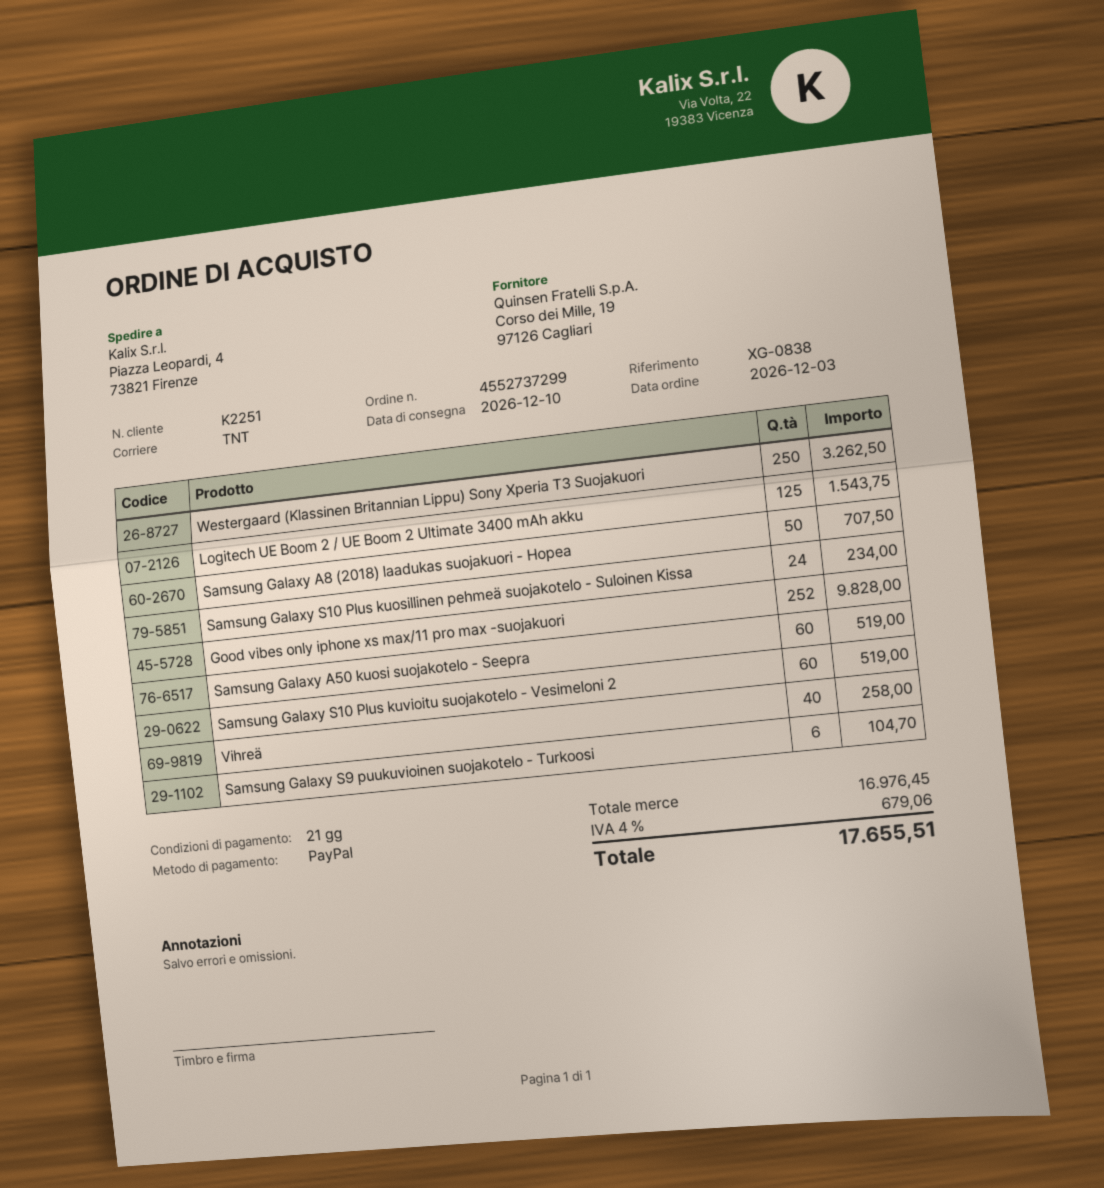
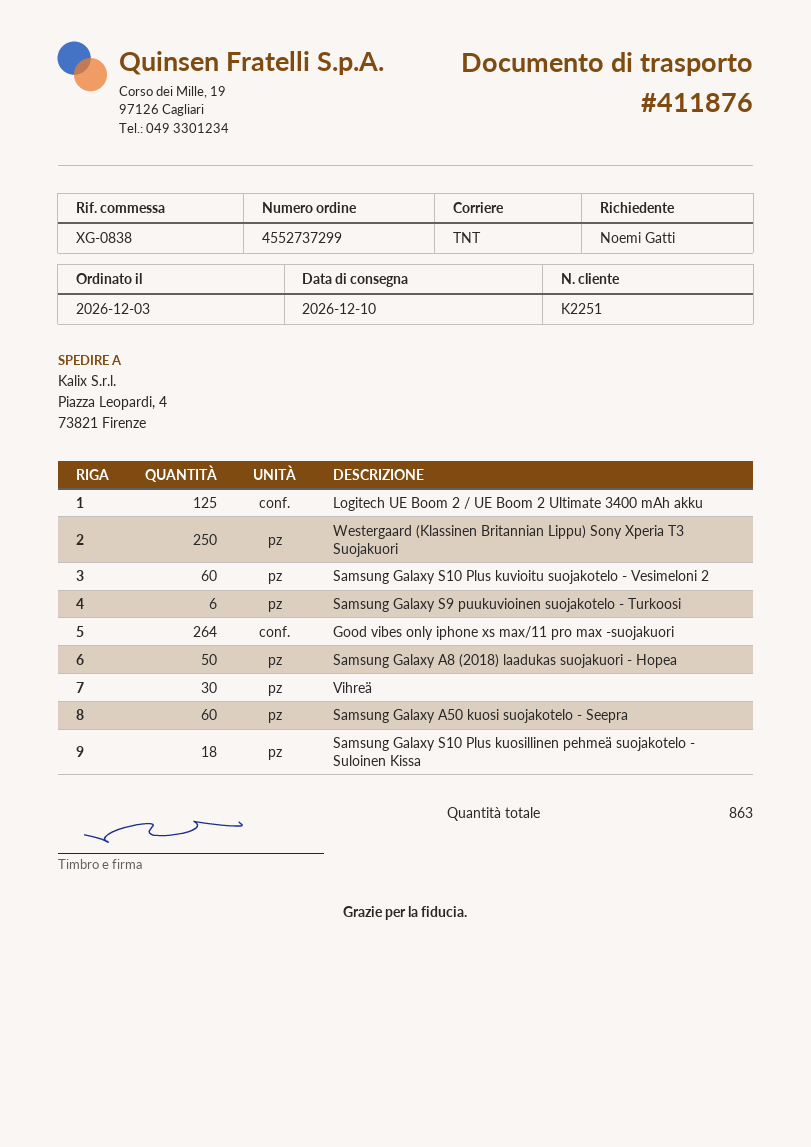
Samsung Galaxy S10 Plus kuosillinen pehmeä suojakotelo - Suloinen Kissa: 24 -> 18
Good vibes only iphone xs max/11 pro max -suojakuori: 252 -> 264
Vihreä: 40 -> 30

